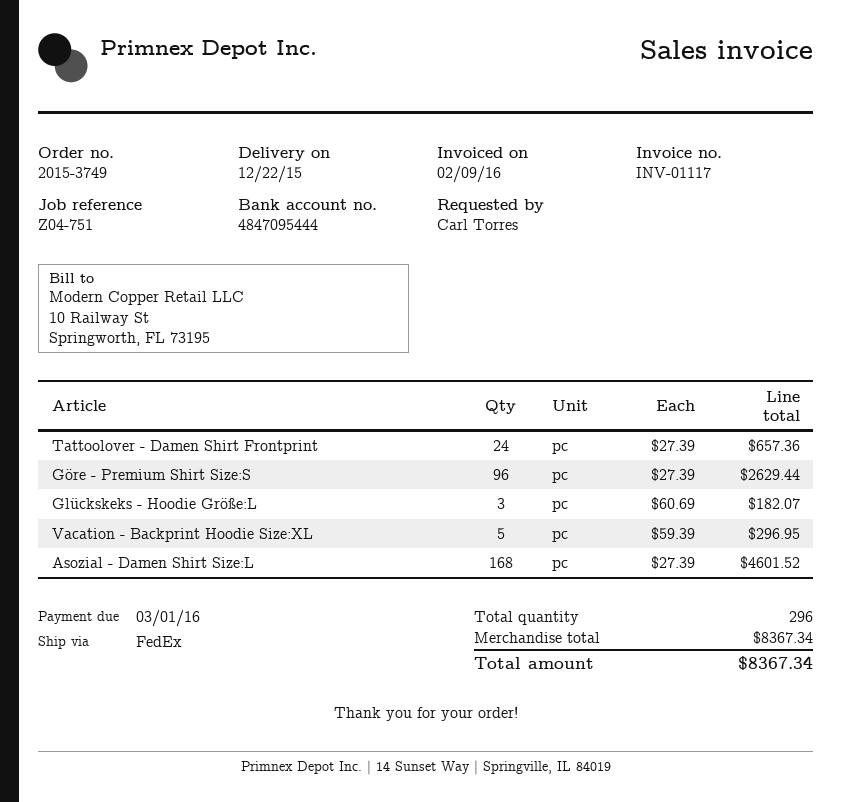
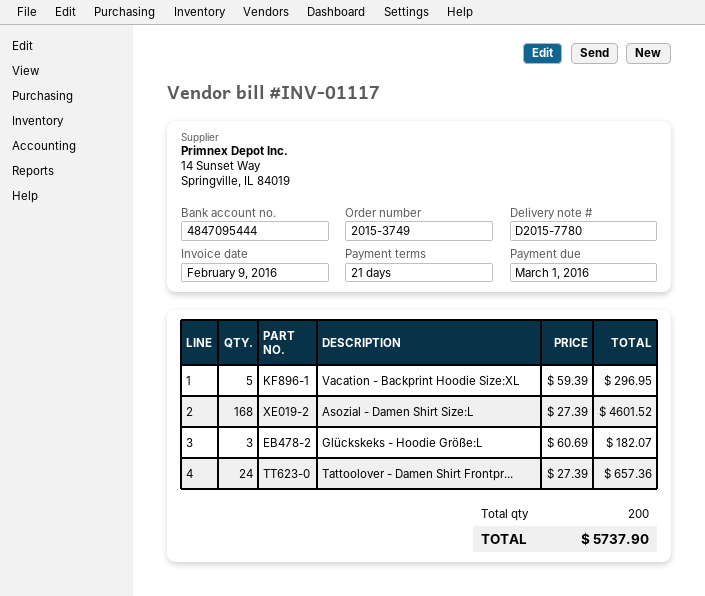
Göre - Premium Shirt Size:S: 96 x 27.39 = 2629.44 -> none
total quantity: 296 -> 200
total: 8367.34 -> 5737.90

